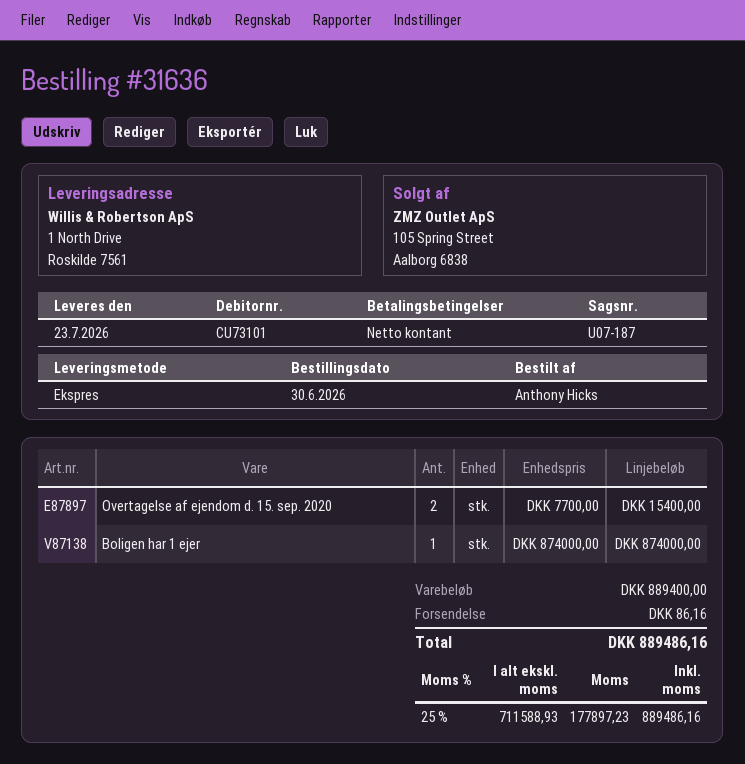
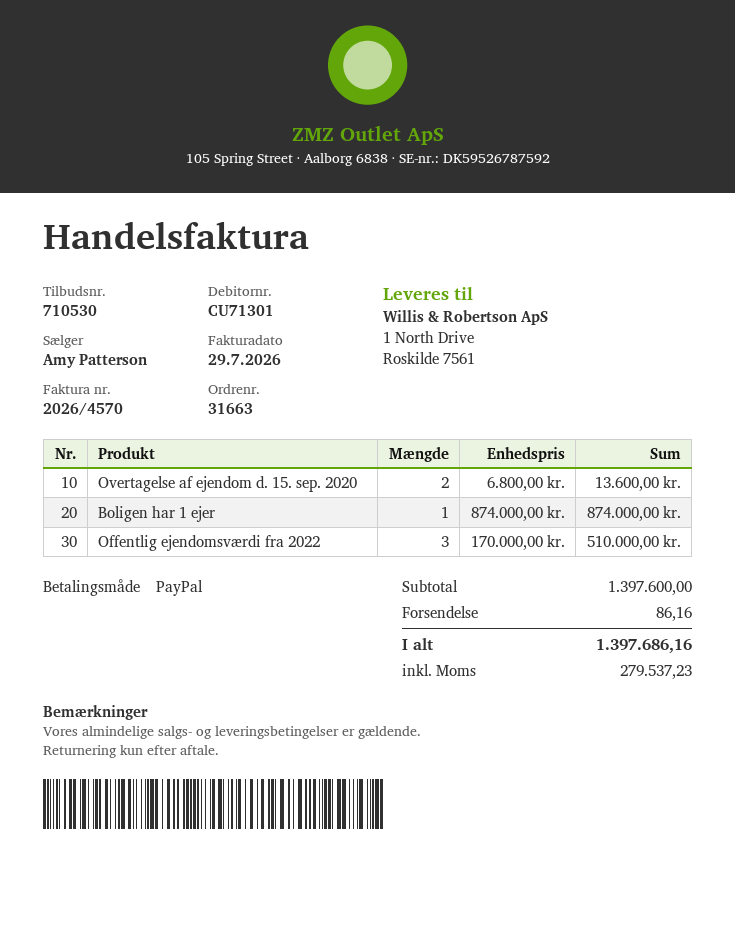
order number: 31636 -> 31663
customer number: CU73101 -> CU71301
Overtagelse af ejendom d. 15. sep. 2020: 2 x 7700.00 = 15400.00 -> 2 x 6800.00 = 13600.00
Offentlig ejendomsværdi fra 2022: none -> 3 x 170000.00 = 510000.00
subtotal: 889400.00 -> 1397600.00
tax: 177897.23 -> 279537.23
total: 889486.16 -> 1397686.16

